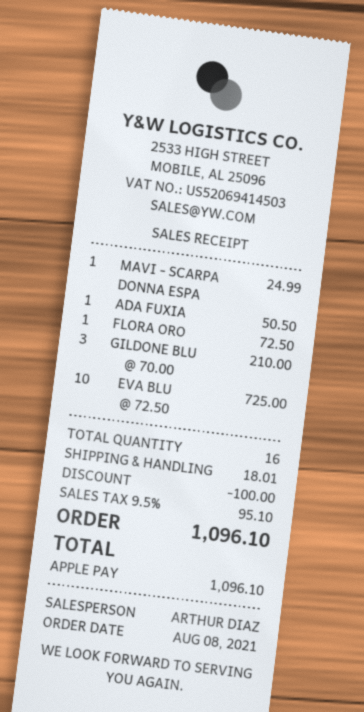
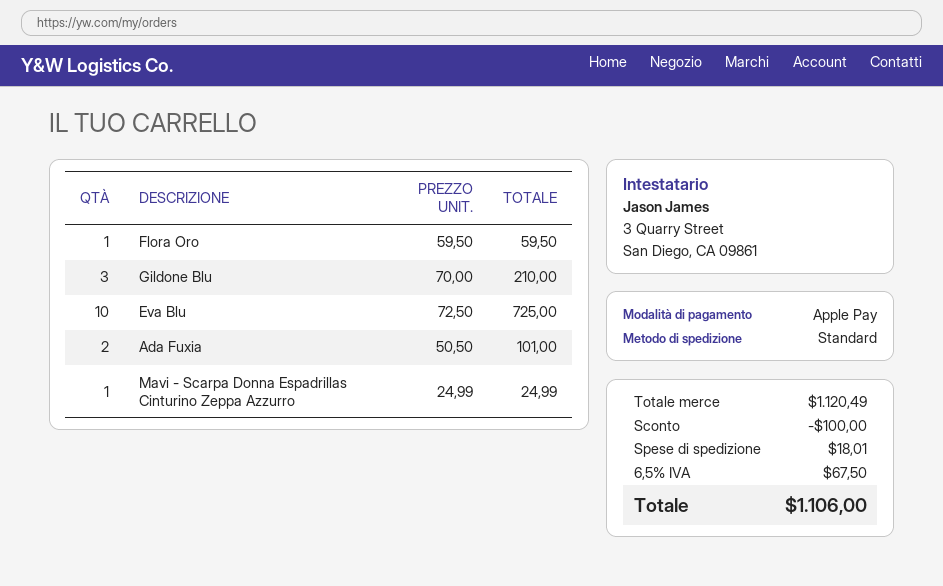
ADA FUXIA: 1 x 50.50 = 50.50 -> 2 x 50.50 = 101.00
FLORA ORO: 1 x 72.50 = 72.50 -> 1 x 59.50 = 59.50
tax: 9.5% = 95.10 -> 6.5% = 67.50
total: 1096.10 -> 1106.00

